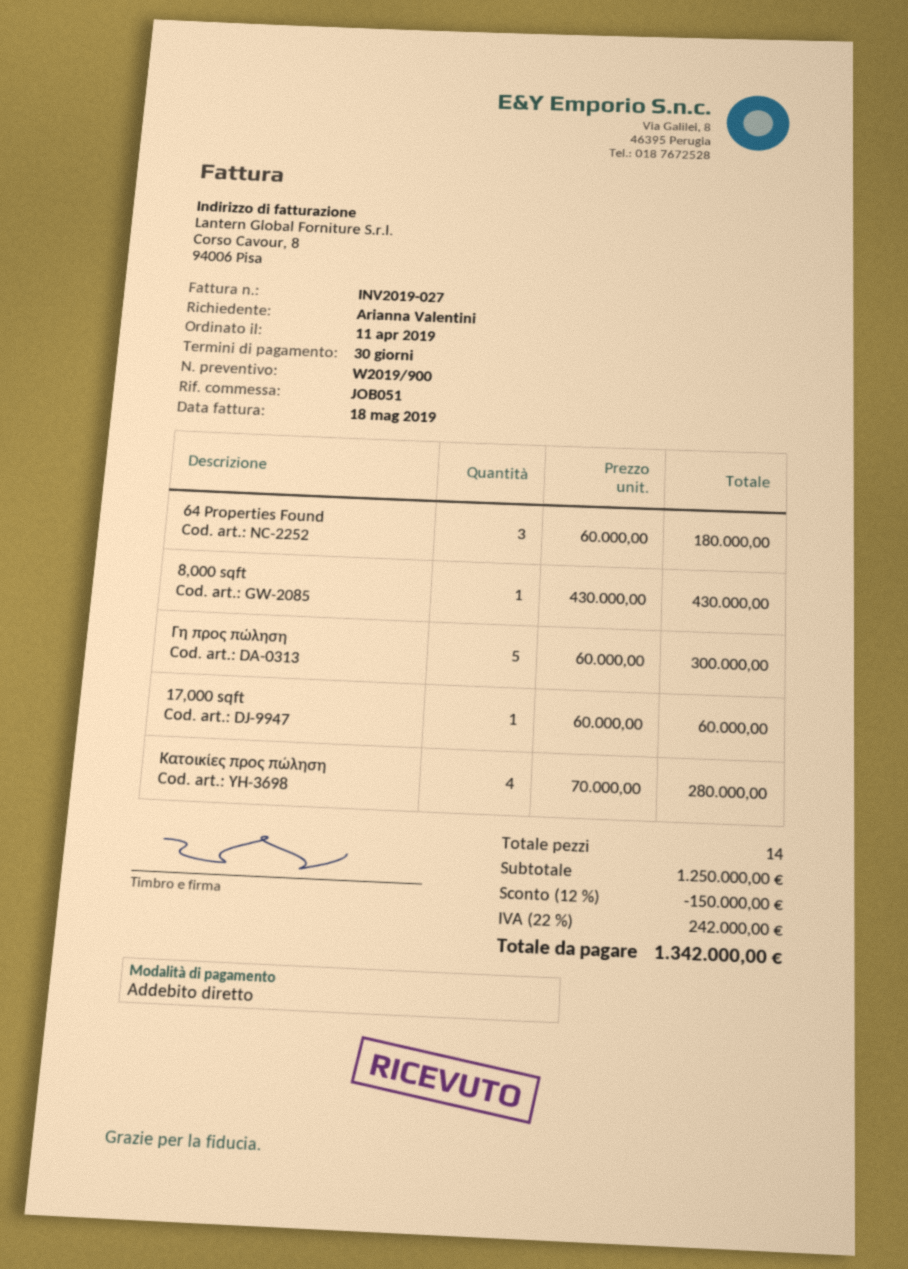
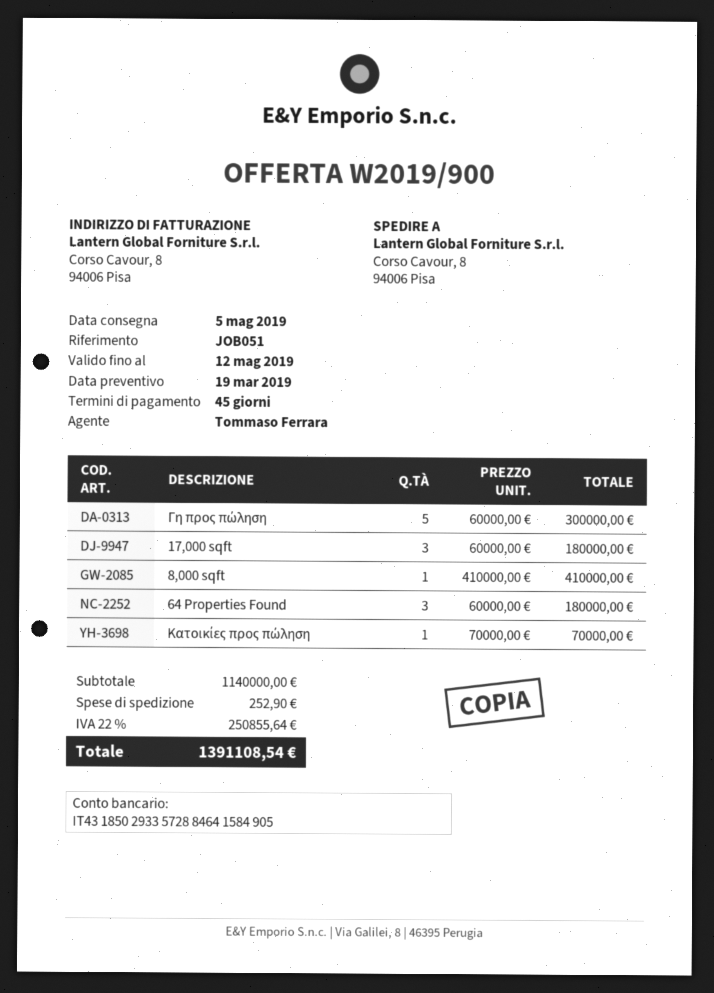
payment terms: 30 days -> 45 days
8,000 sqft: 1 x 430000.00 = 430000.00 -> 1 x 410000.00 = 410000.00
17,000 sqft: 1 x 60000.00 = 60000.00 -> 3 x 60000.00 = 180000.00
Κατοικίες προς πώληση: 4 x 70000.00 = 280000.00 -> 1 x 70000.00 = 70000.00
subtotal: 1250000.00 -> 1140000.00
discount: 12% = 150000.00 -> none
shipping: none -> 252.90
tax: 22% = 242000.00 -> 22% = 250855.64
total: 1342000.00 -> 1391108.54

